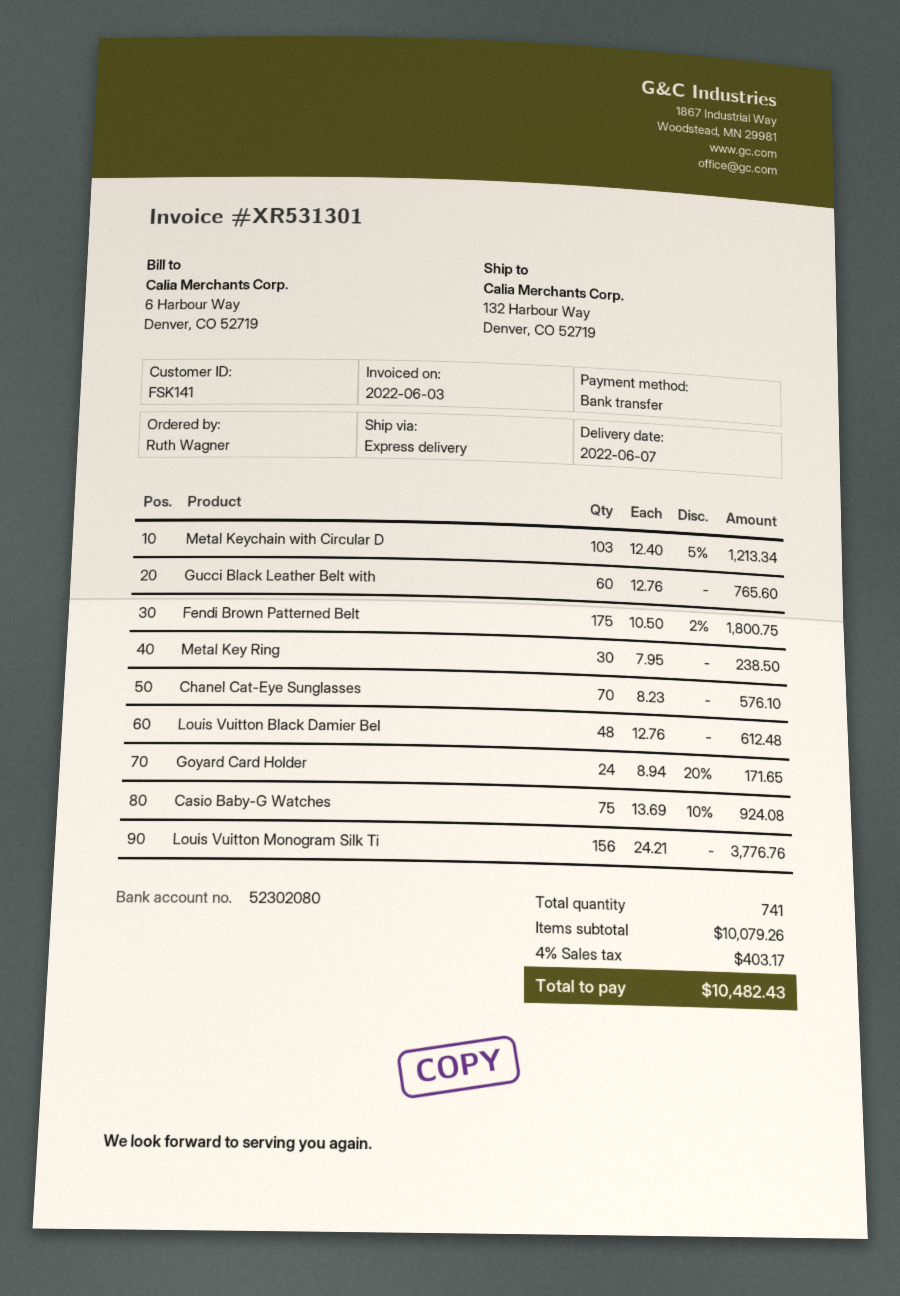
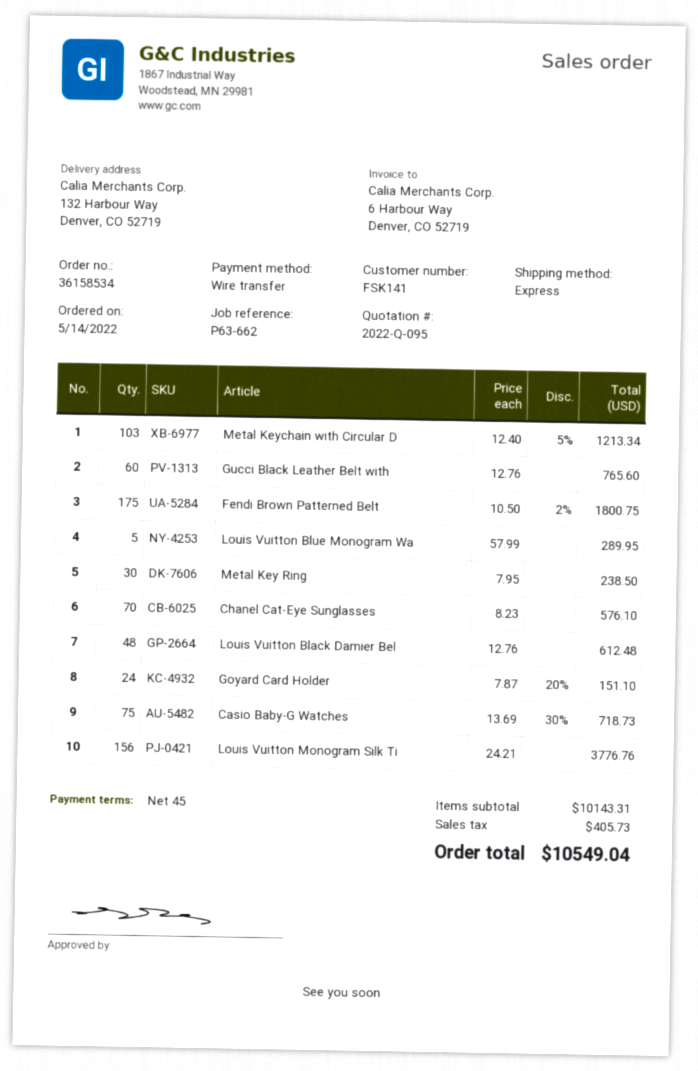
Goyard Card Holder: 24 x 8.94 - 20% = 171.65 -> 24 x 7.87 - 20% = 151.10
Casio Baby-G Watches: 75 x 13.69 - 10% = 924.08 -> 75 x 13.69 - 30% = 718.73
Louis Vuitton Blue Monogram Wa: none -> 5 x 57.99 = 289.95
subtotal: 10079.26 -> 10143.31
tax: 403.17 -> 405.73
total: 10482.43 -> 10549.04

